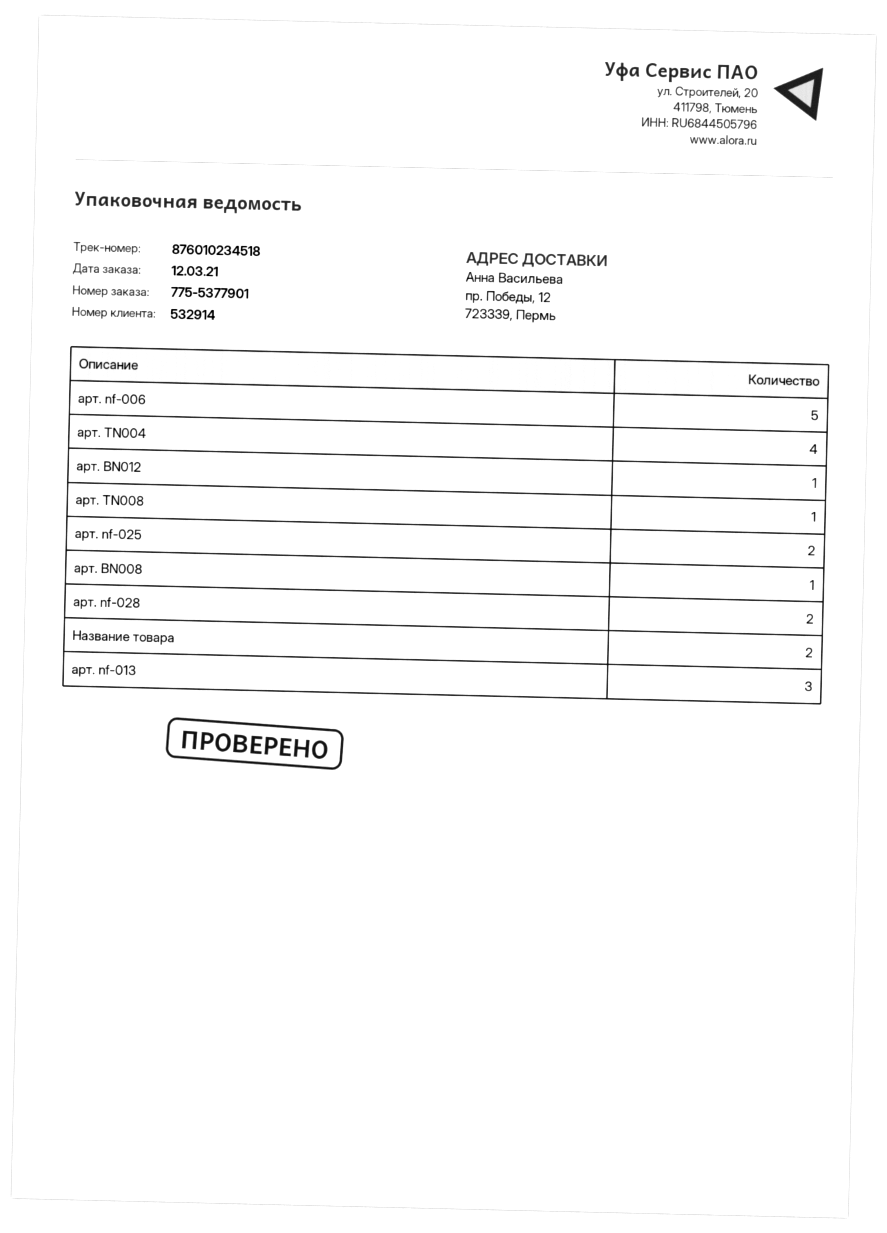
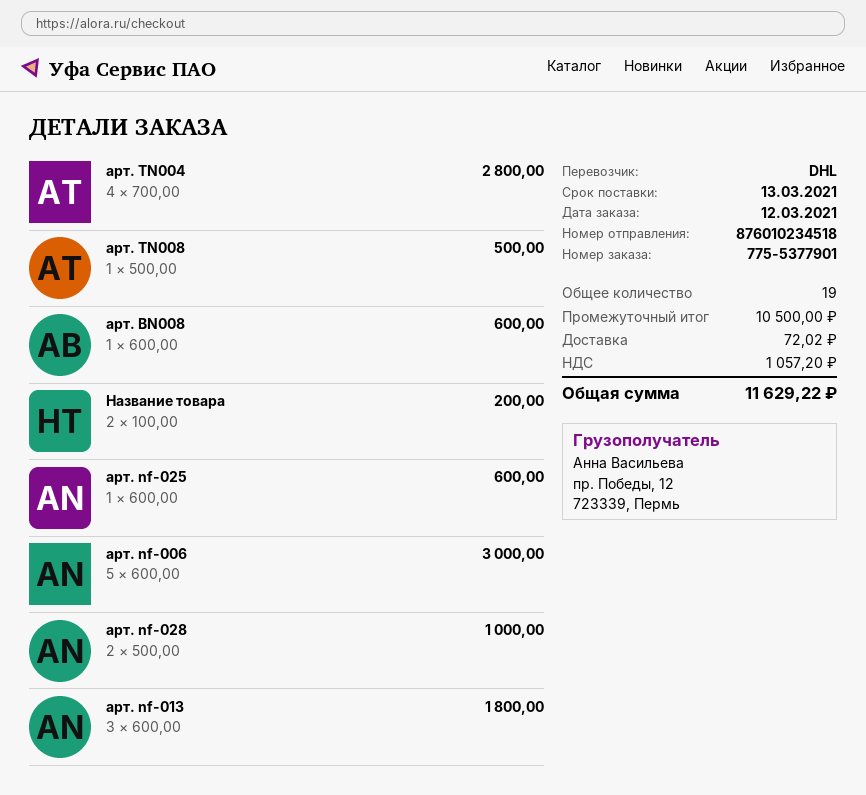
арт. BN012: 1 -> none
арт. nf-025: 2 -> 1

